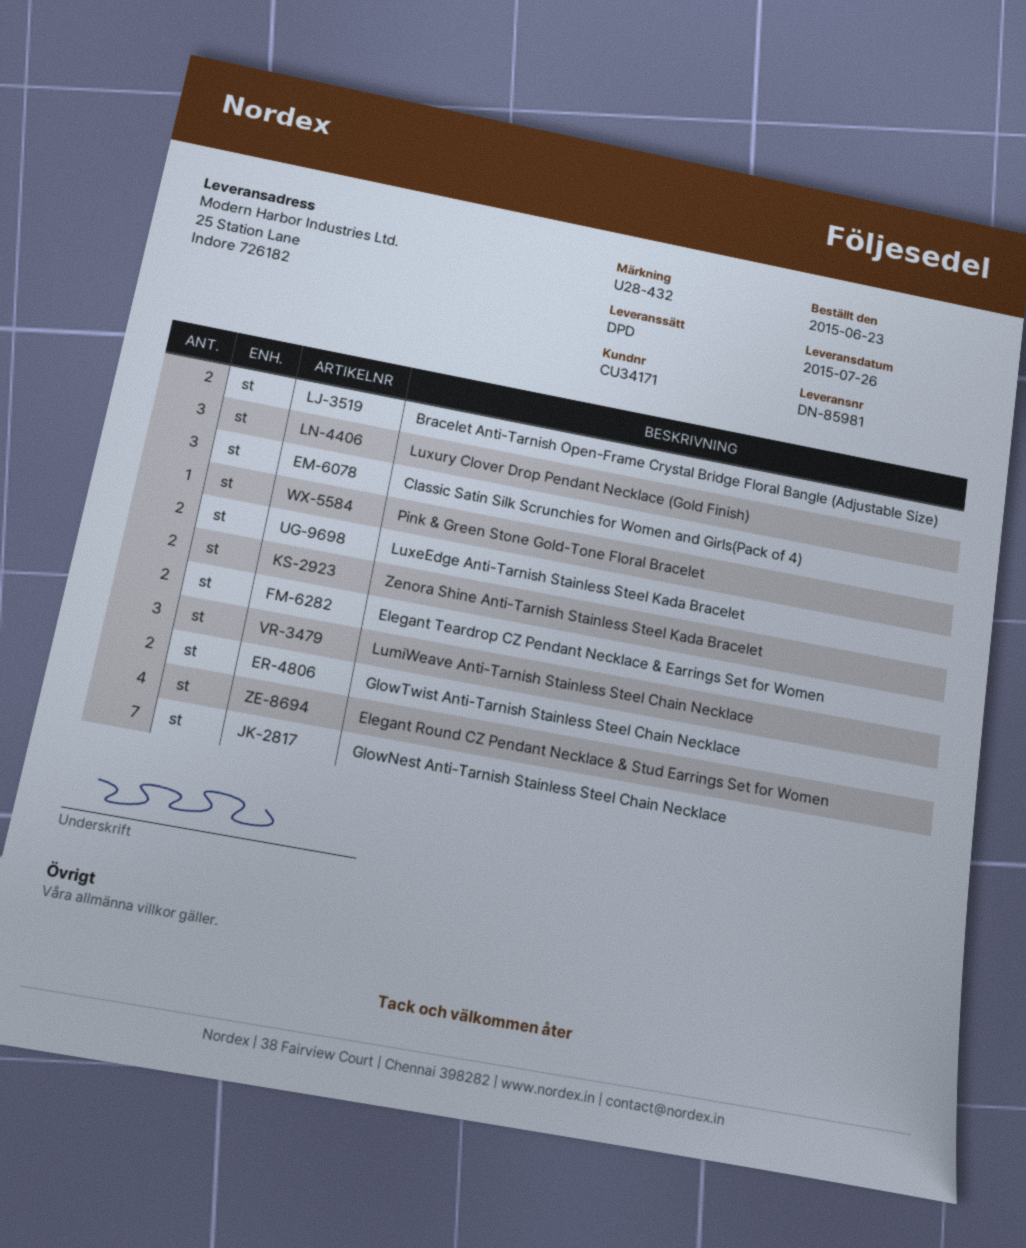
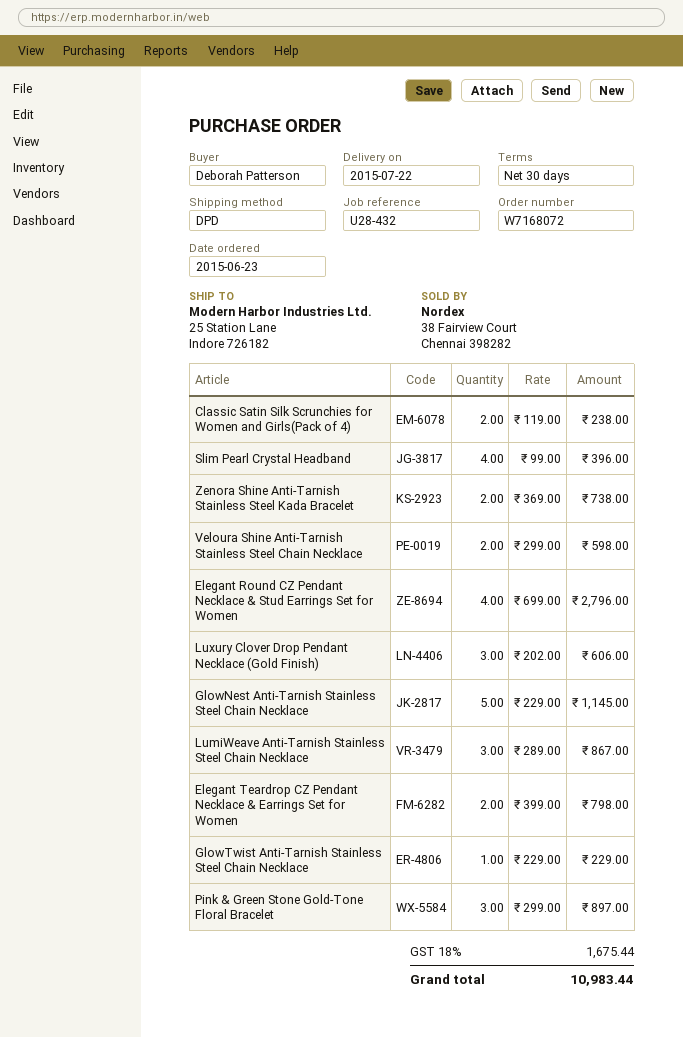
delivery date: 2015-07-26 -> 2015-07-22
Bracelet Anti-Tarnish Open-Frame Crystal Bridge Floral Bangle (Adjustable Size): 2 -> none
Classic Satin Silk Scrunchies for Women and Girls(Pack of 4): 3 -> 2
Pink & Green Stone Gold-Tone Floral Bracelet: 1 -> 3
LuxeEdge Anti-Tarnish Stainless Steel Kada Bracelet: 2 -> none
GlowTwist Anti-Tarnish Stainless Steel Chain Necklace: 2 -> 1
GlowNest Anti-Tarnish Stainless Steel Chain Necklace: 7 -> 5
Slim Pearl Crystal Headband: none -> 4
Veloura Shine Anti-Tarnish Stainless Steel Chain Necklace: none -> 2

